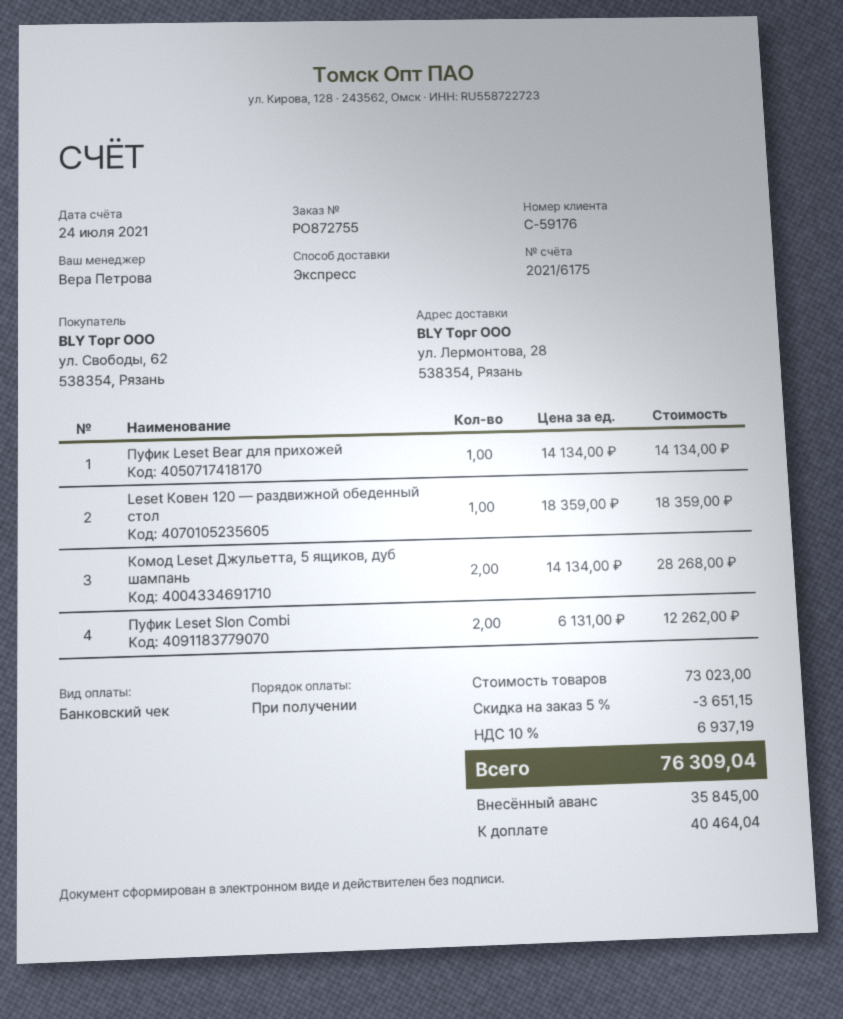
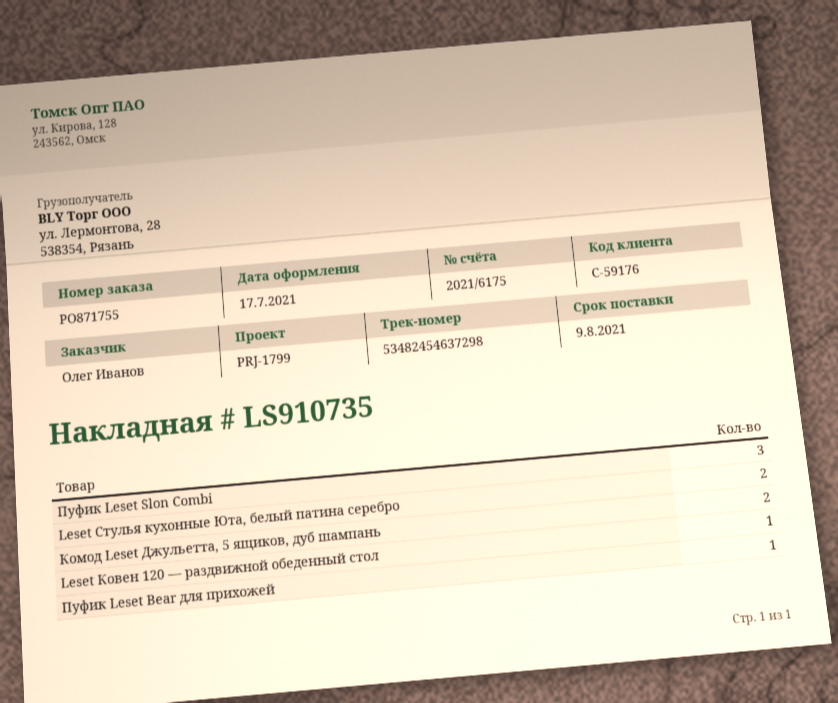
order number: PO872755 -> PO871755
Пуфик Leset Slon Combi: 2 -> 3
Leset Стулья кухонные Юта, белый патина серебро: none -> 2

